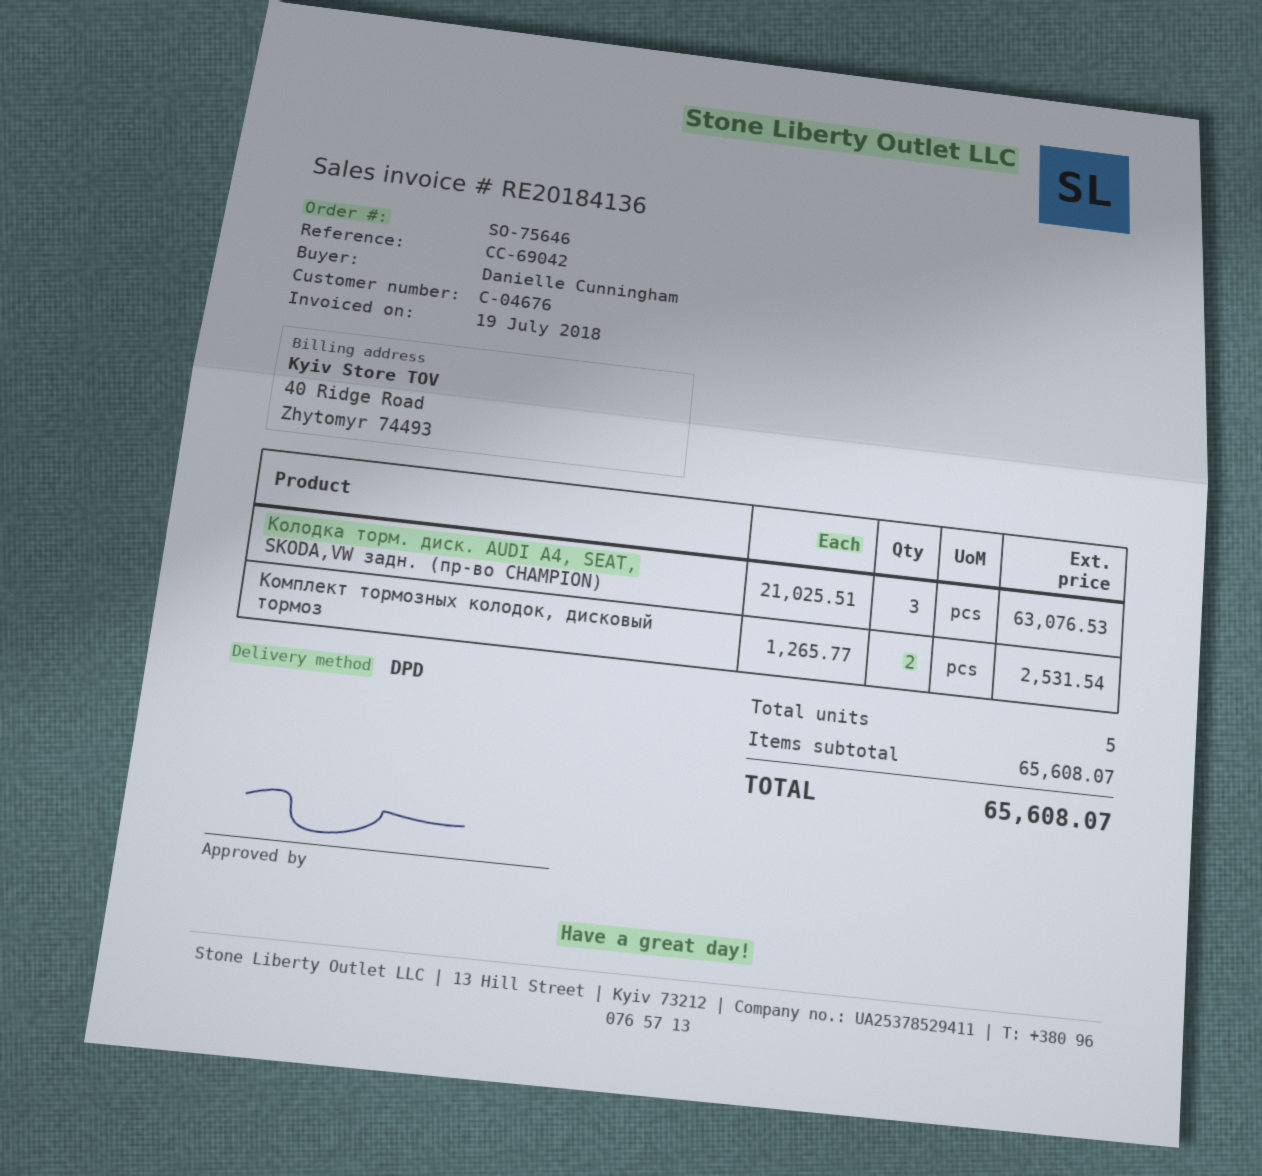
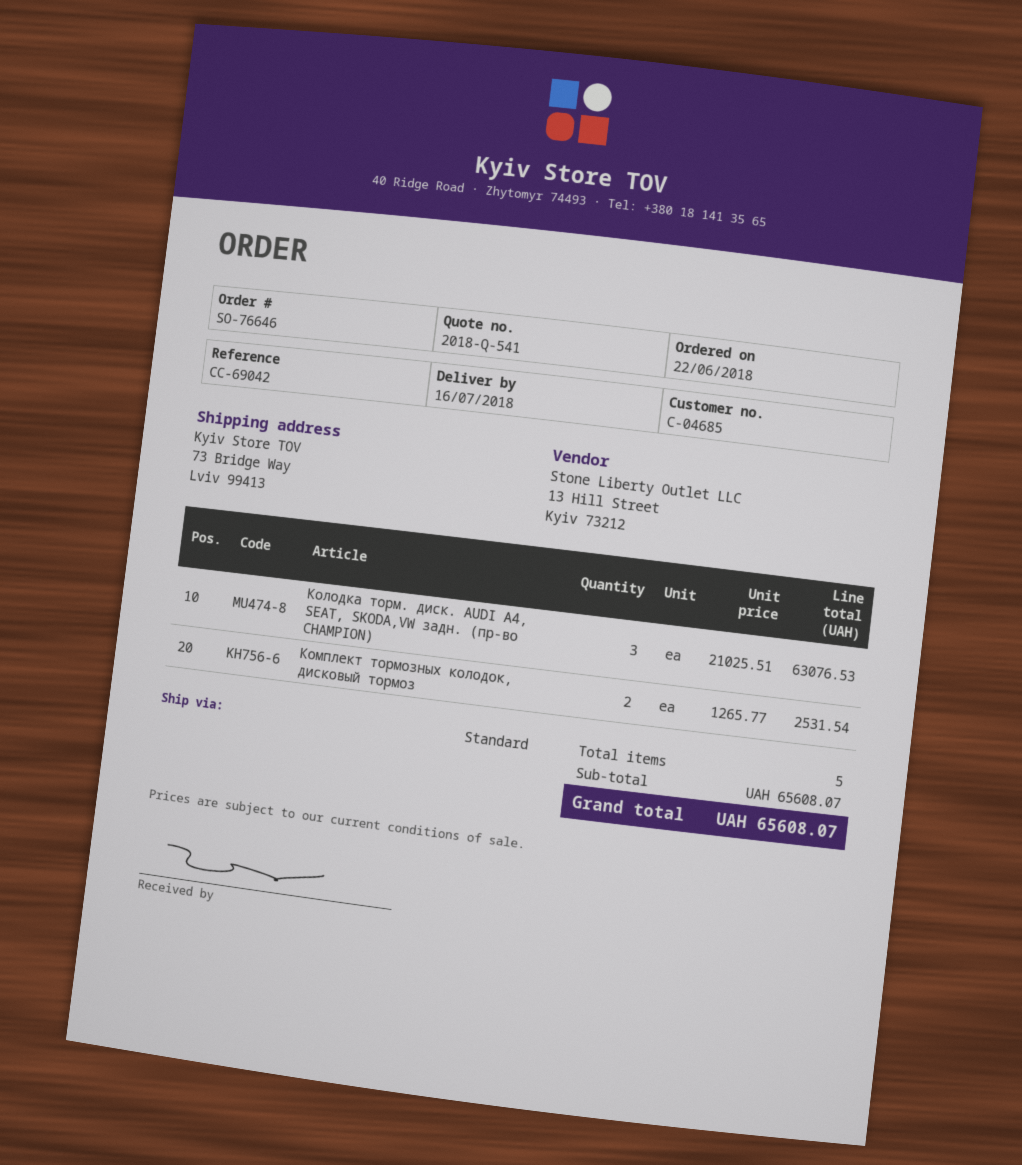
order number: SO-75646 -> SO-76646
customer number: C-04676 -> C-04685
shipping method: DPD -> standard

